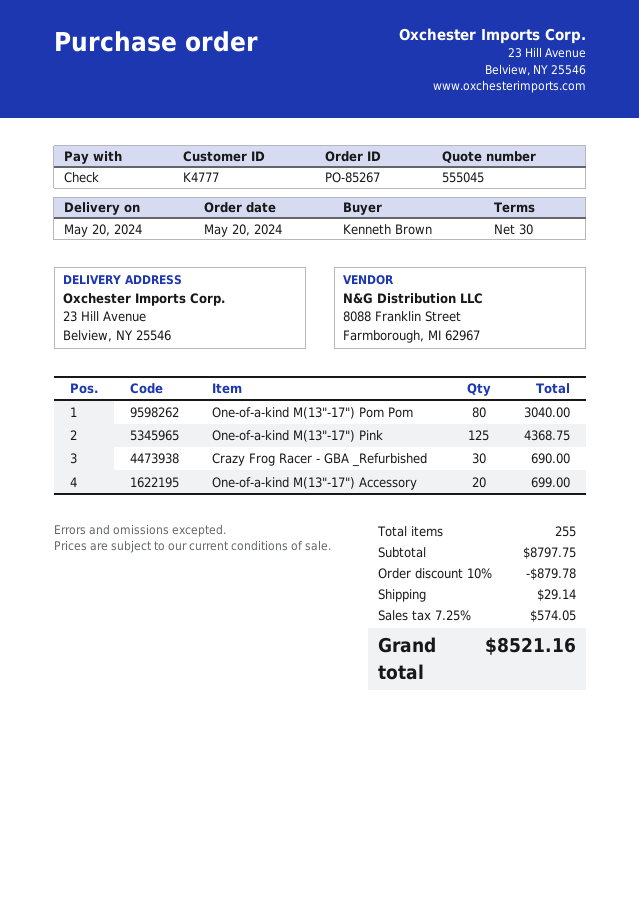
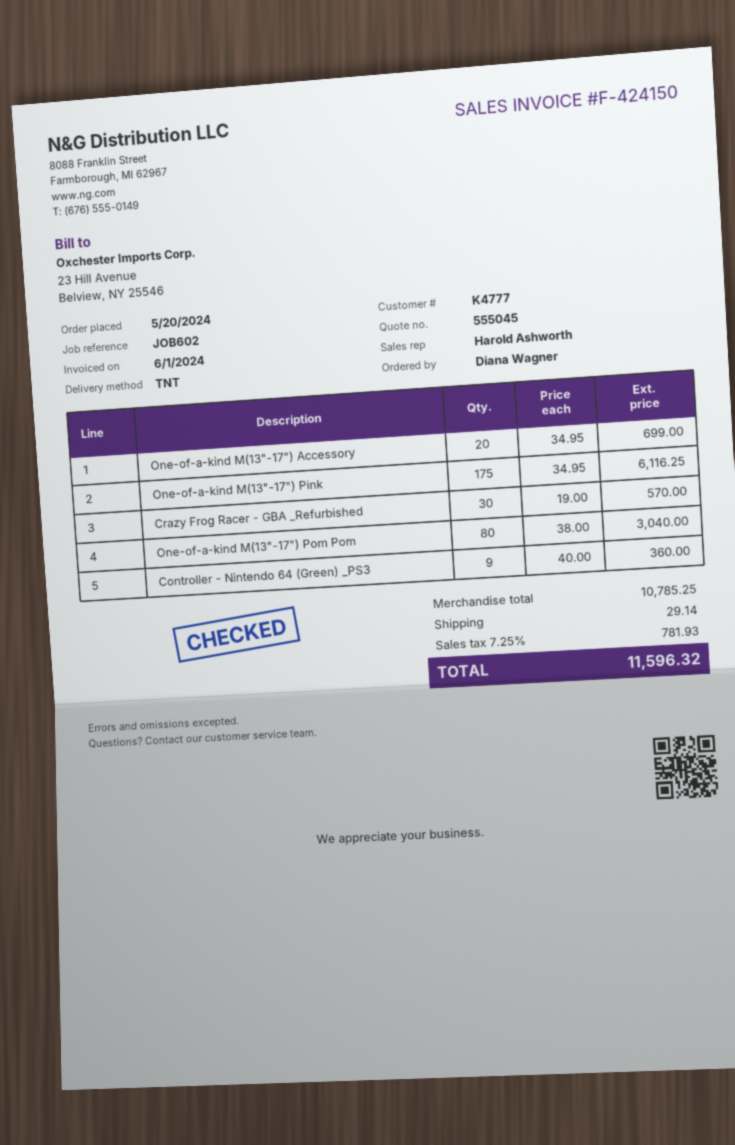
ordered by: Kenneth Brown -> Diana Wagner
One-of-a-kind M(13"-17") Pink: 125 for 4368.75 -> 175 for 6116.25
Crazy Frog Racer - GBA _Refurbished: 30 for 690.00 -> 30 for 570.00
Controller - Nintendo 64 (Green) _PS3: none -> 9 for 360.00
subtotal: 8797.75 -> 10785.25
discount: 10% = 879.78 -> none
tax: 7.25% = 574.05 -> 7.25% = 781.93
total: 8521.16 -> 11596.32

